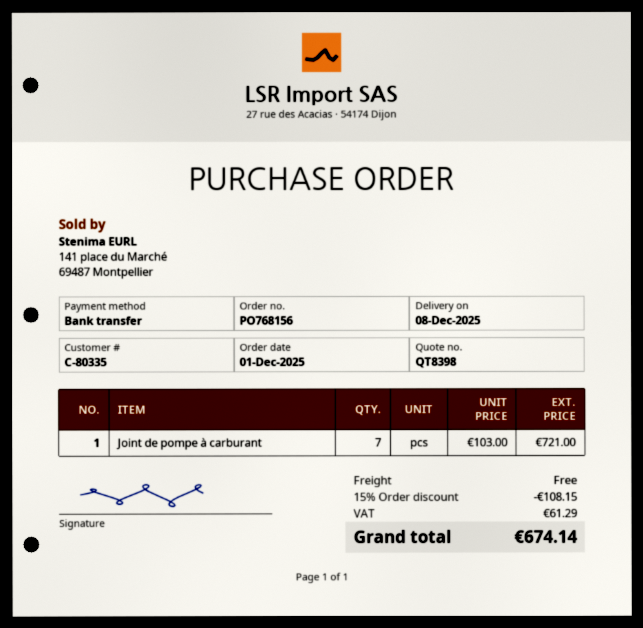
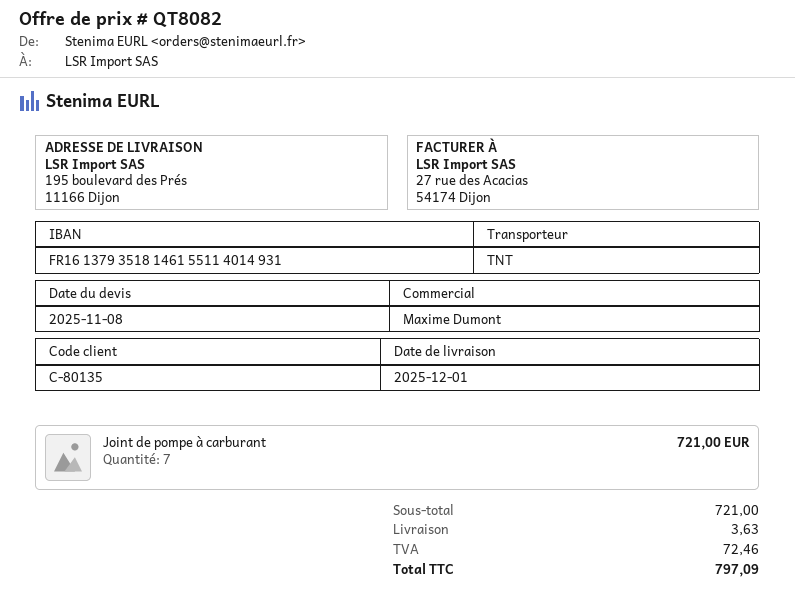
quote number: QT8398 -> QT8082
delivery date: 2025-12-08 -> 2025-12-01
customer number: C-80335 -> C-80135
discount: 15% = 108.15 -> none
shipping: 0.00 -> 3.63
tax: 61.29 -> 72.46
total: 674.14 -> 797.09

